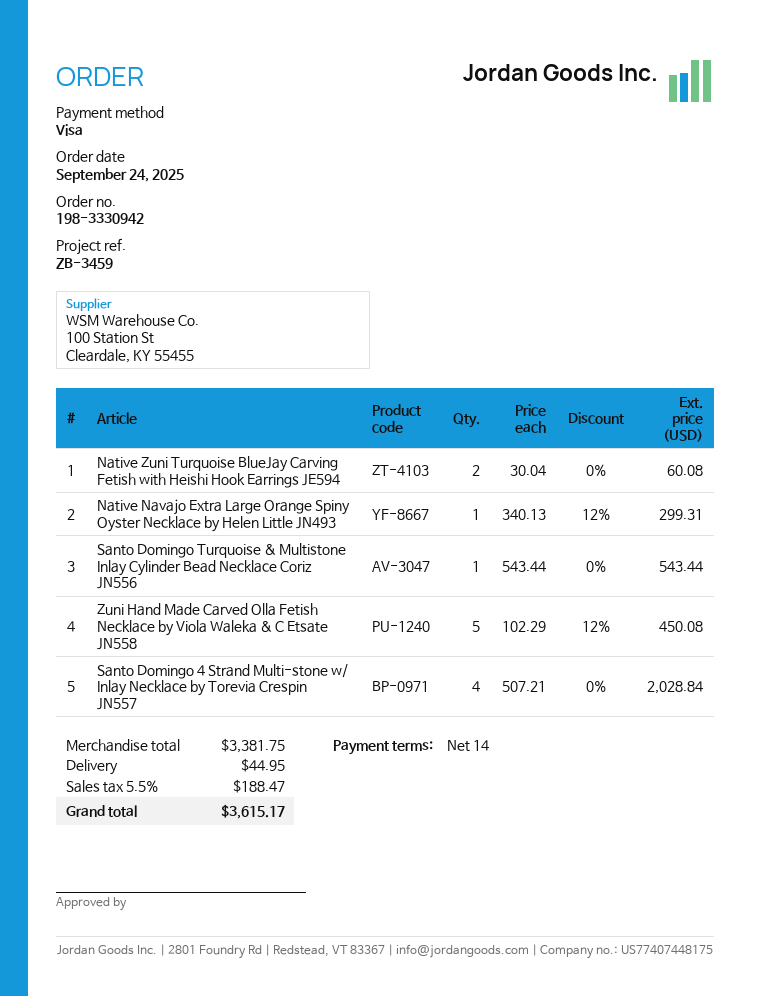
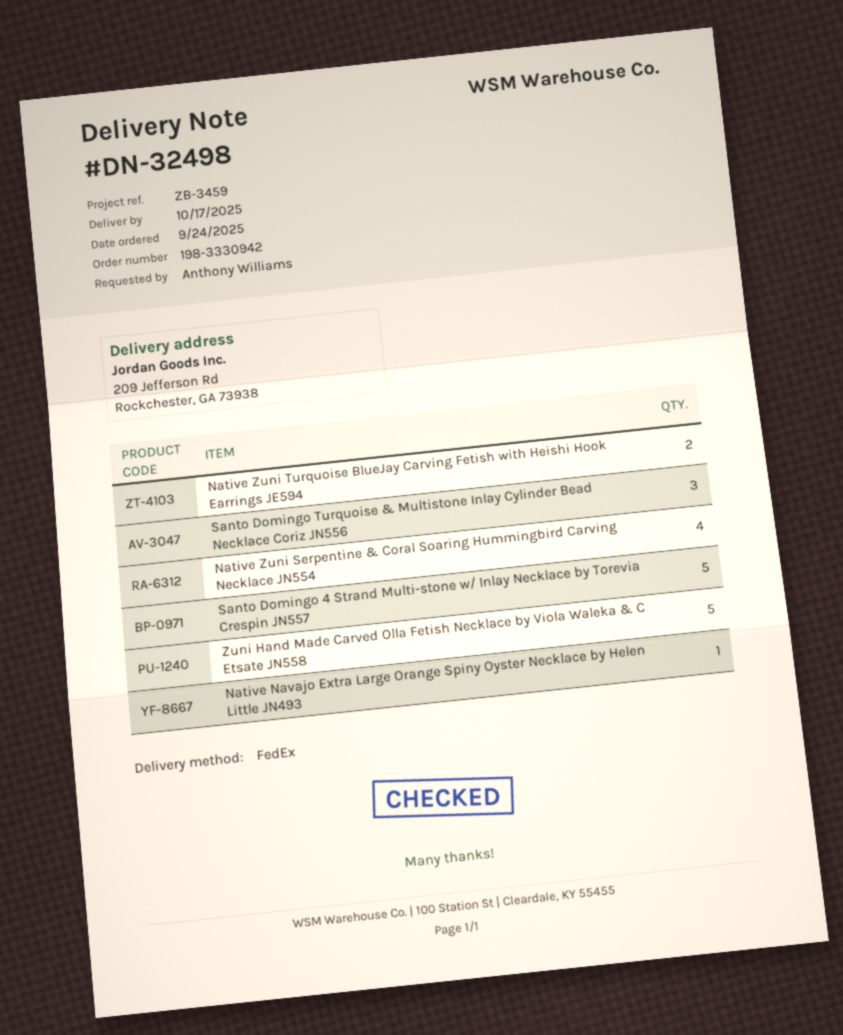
Santo Domingo Turquoise & Multistone Inlay Cylinder Bead Necklace Coriz JN556: 1 -> 3
Santo Domingo 4 Strand Multi-stone w/ Inlay Necklace by Torevia Crespin JN557: 4 -> 5
Native Zuni Serpentine & Coral Soaring Hummingbird Carving Necklace JN554: none -> 4

